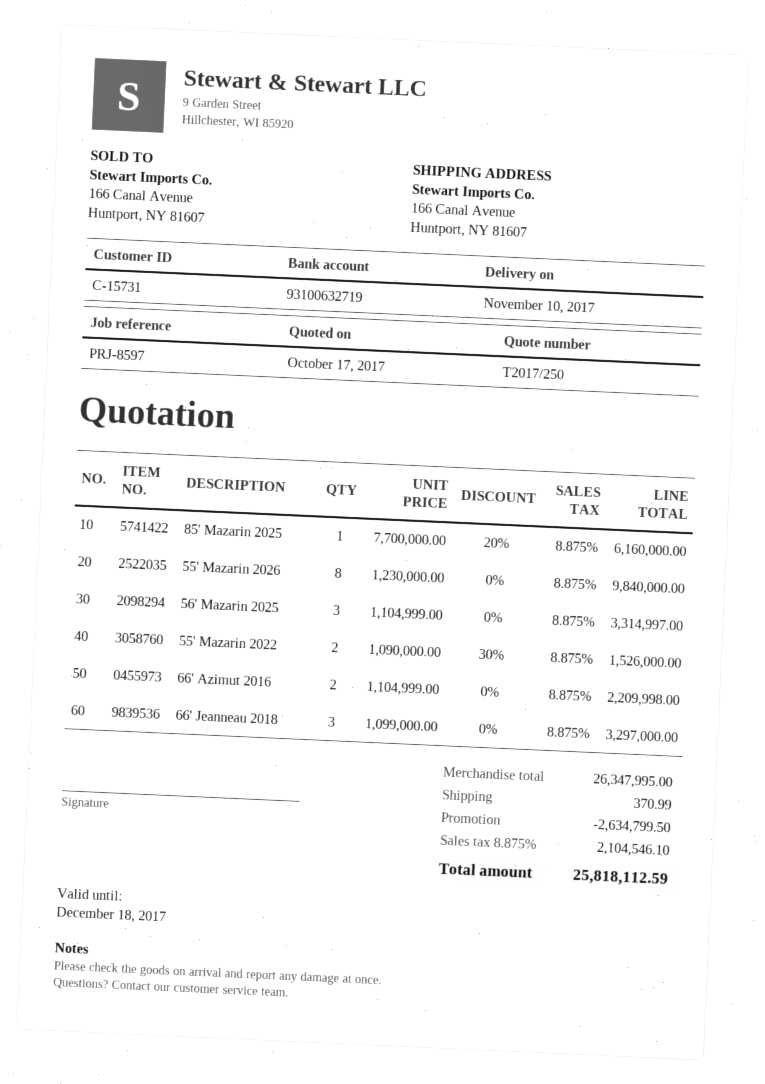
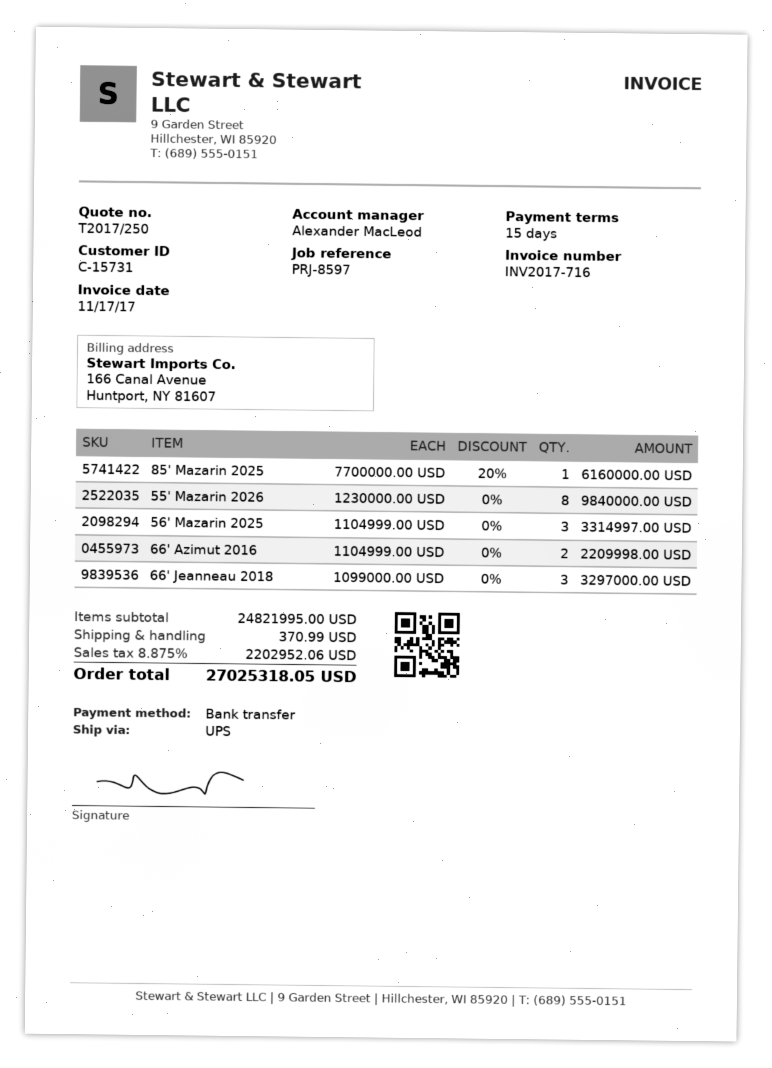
55' Mazarin 2022: 2 x 1090000.00 - 30% = 1526000.00 -> none
subtotal: 26347995.00 -> 24821995.00
discount: 2634799.50 -> none
tax: 8.875% = 2104546.10 -> 8.875% = 2202952.06
total: 25818112.59 -> 27025318.05

